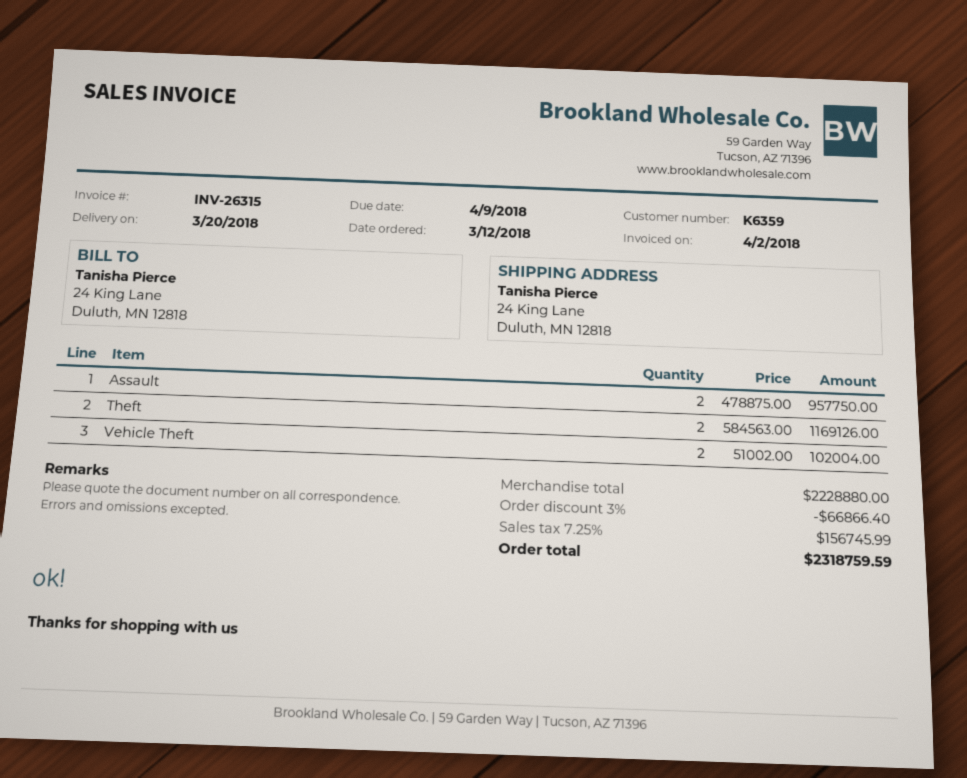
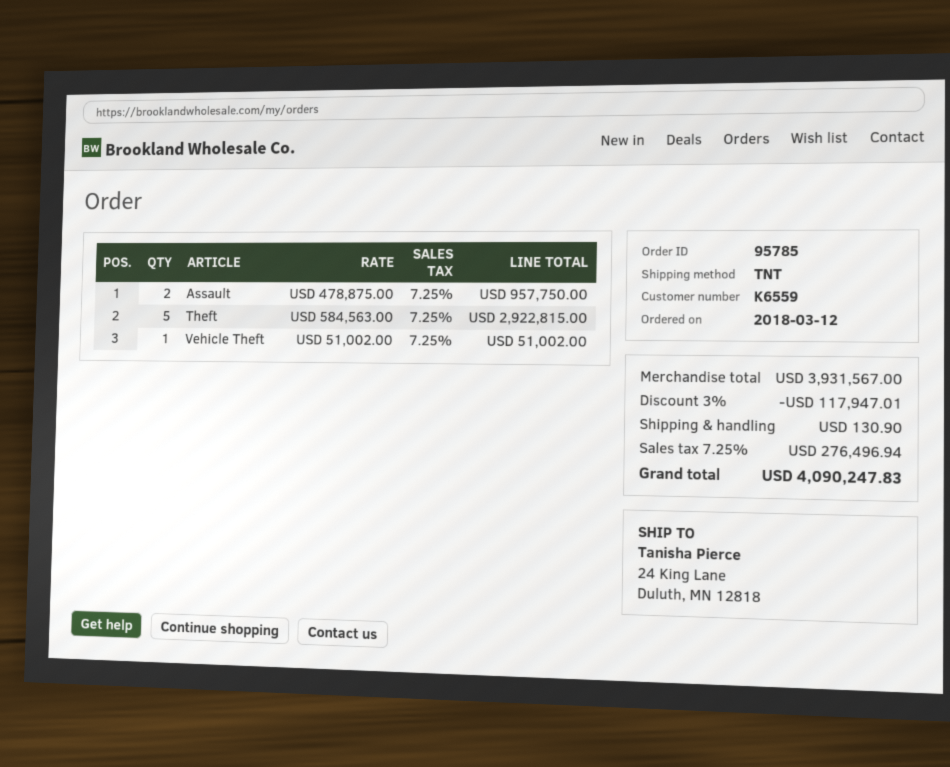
customer number: K6359 -> K6559
Theft: 2 x 584563.00 = 1169126.00 -> 5 x 584563.00 = 2922815.00
Vehicle Theft: 2 x 51002.00 = 102004.00 -> 1 x 51002.00 = 51002.00
subtotal: 2228880.00 -> 3931567.00
discount: 3% = 66866.40 -> 3% = 117947.01
shipping: none -> 130.90
tax: 7.25% = 156745.99 -> 7.25% = 276496.94
total: 2318759.59 -> 4090247.83

